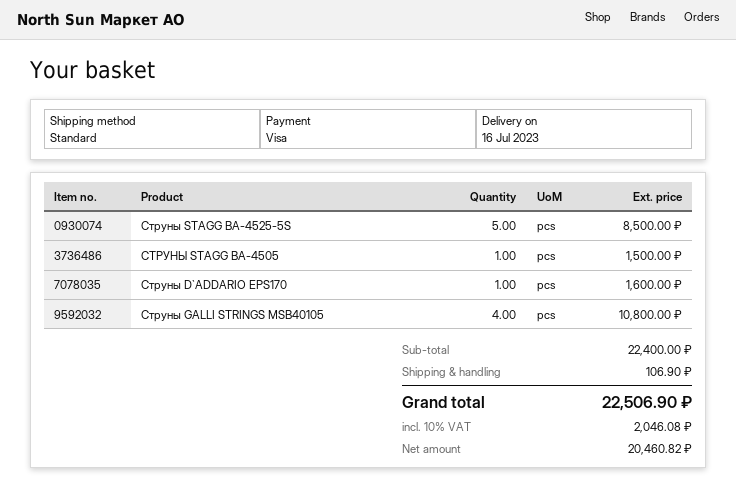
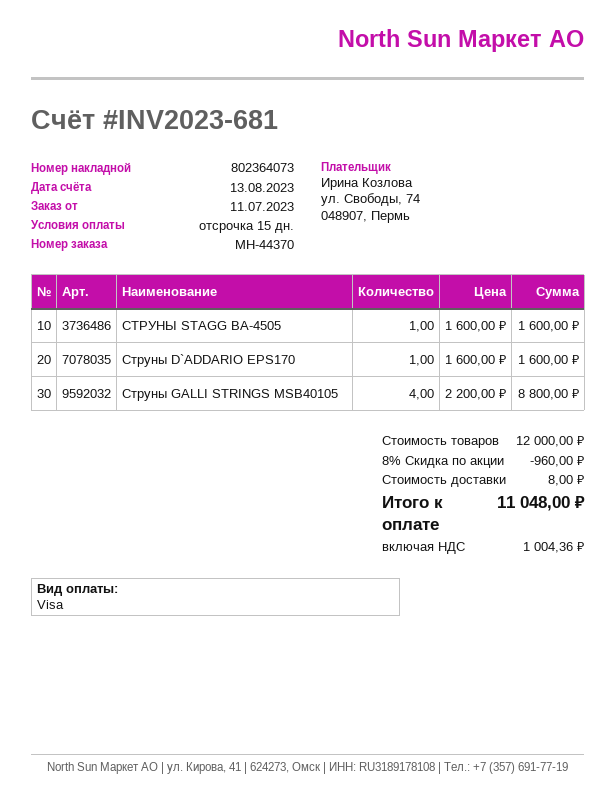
Струны STAGG BA-4525-5S: 5 for 8500.00 -> none
СТРУНЫ STAGG BA-4505: 1 for 1500.00 -> 1 for 1600.00
Струны GALLI STRINGS MSB40105: 4 for 10800.00 -> 4 for 8800.00
subtotal: 22400.00 -> 12000.00
discount: none -> 8% = 960.00
shipping: 106.90 -> 8.00
tax: 2046.08 -> 1004.36
total: 22506.90 -> 11048.00

